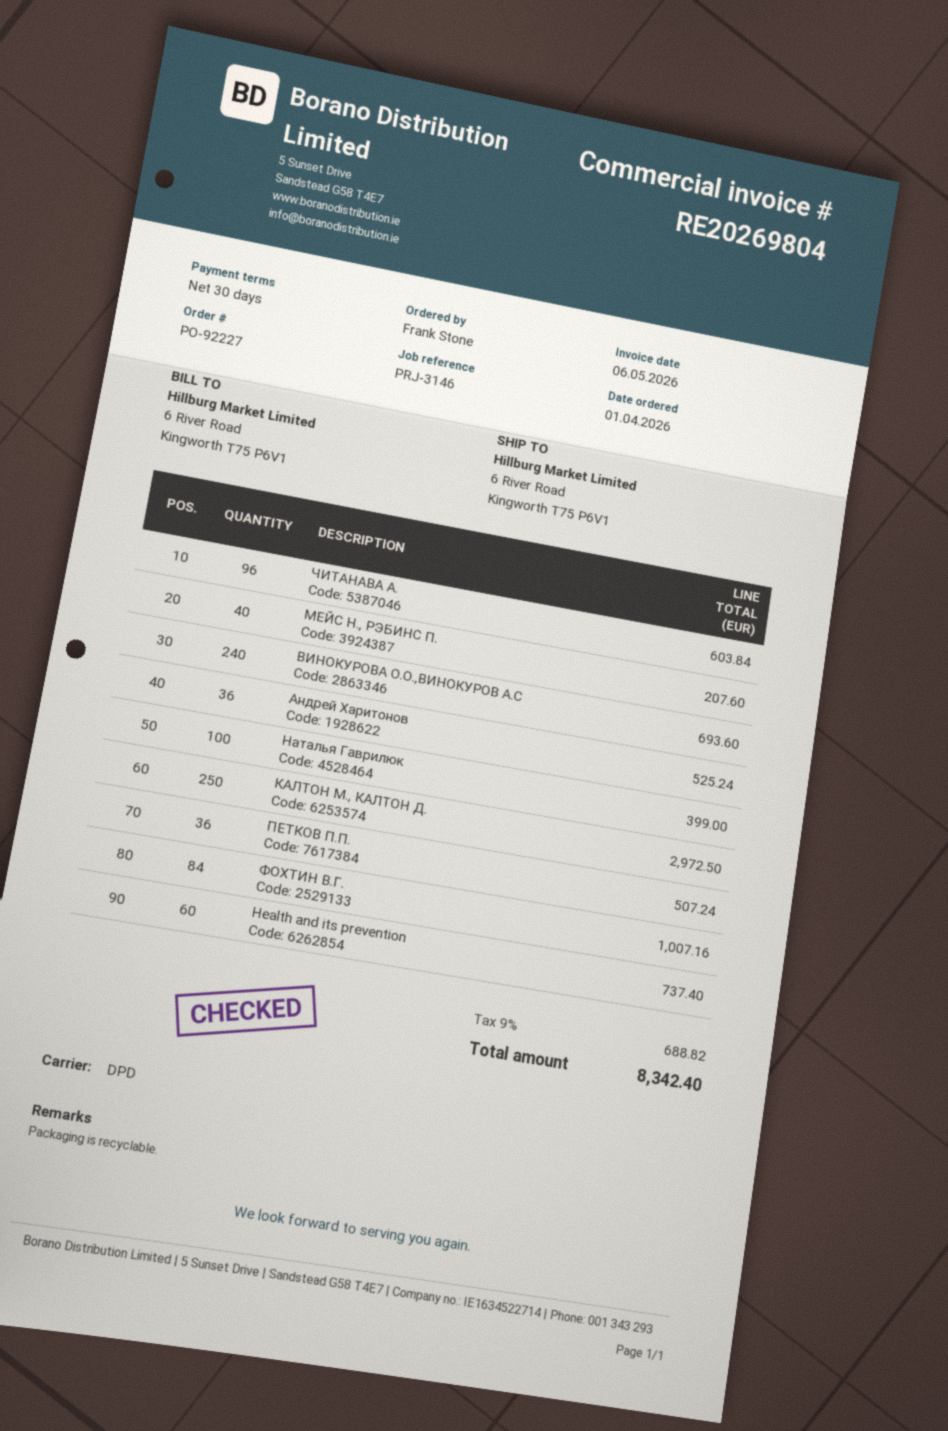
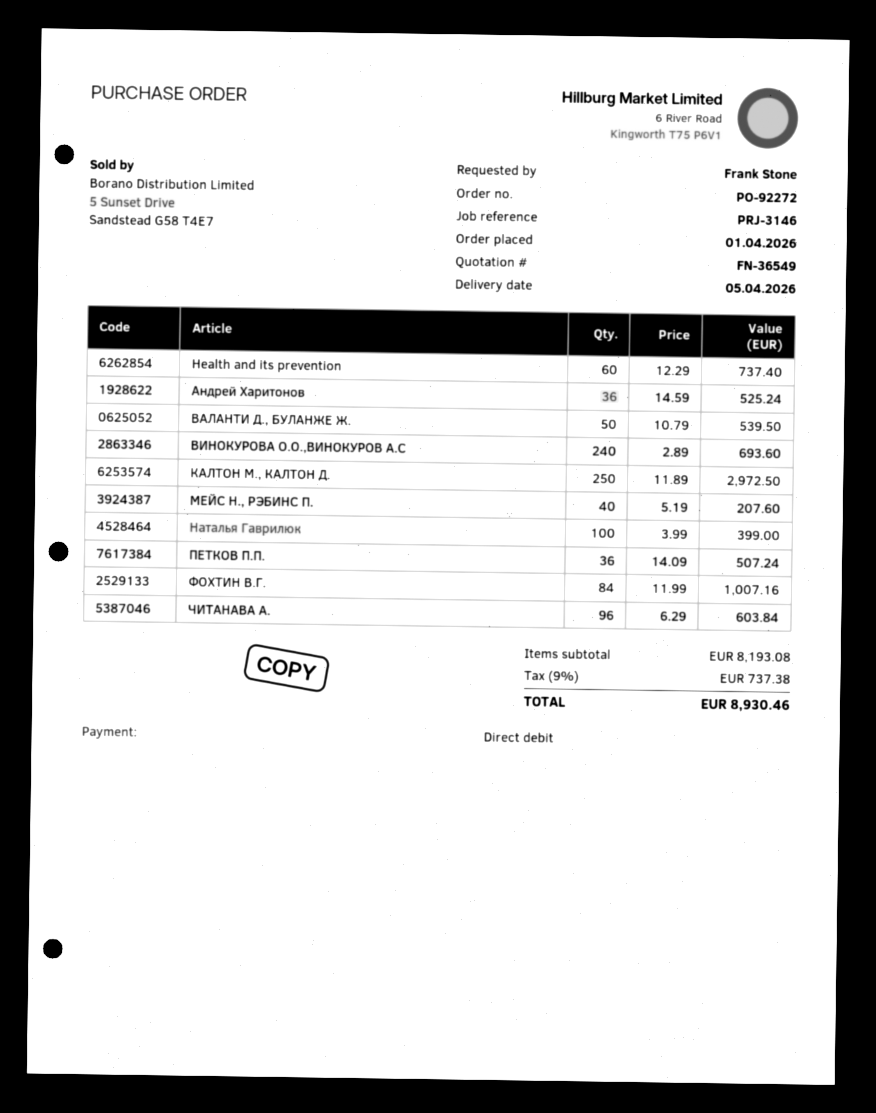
order number: PO-92227 -> PO-92272
ВАЛАНТИ Д., БУЛАНЖЕ Ж.: none -> 50 for 539.50
tax: 9% = 688.82 -> 9% = 737.38
total: 8342.40 -> 8930.46

